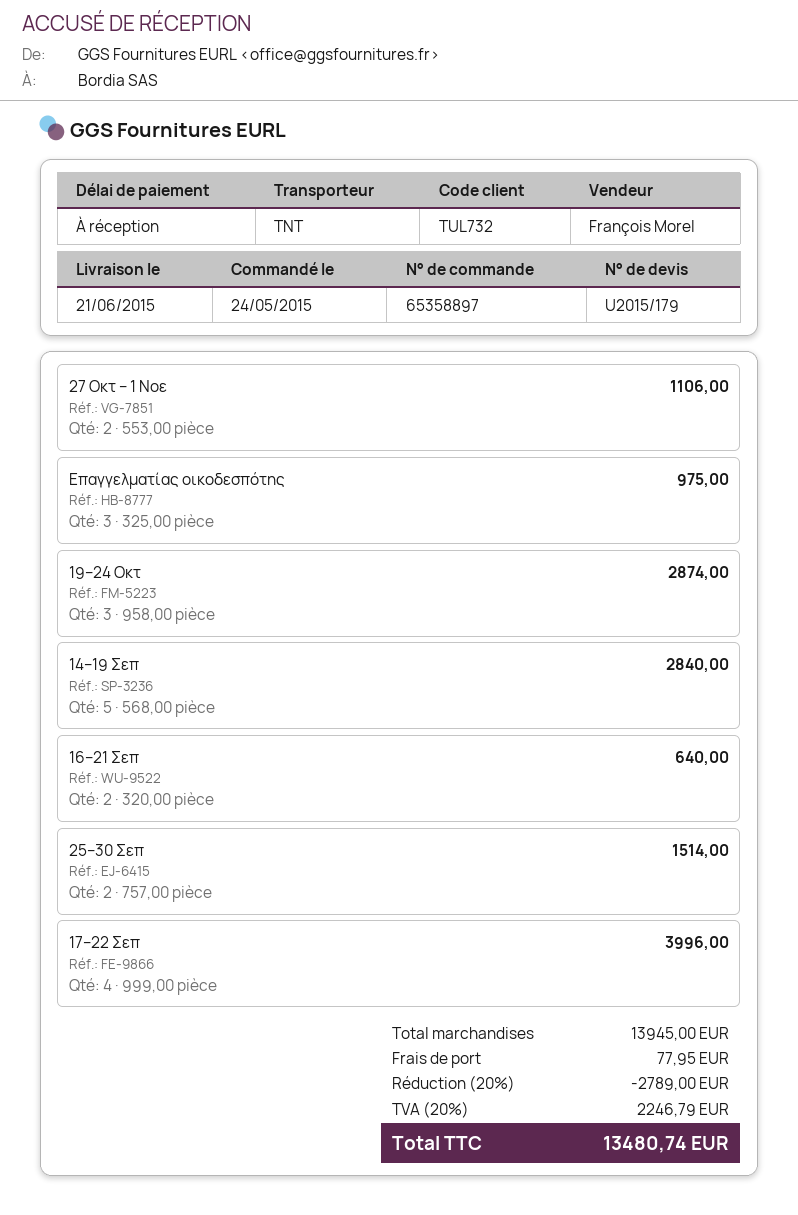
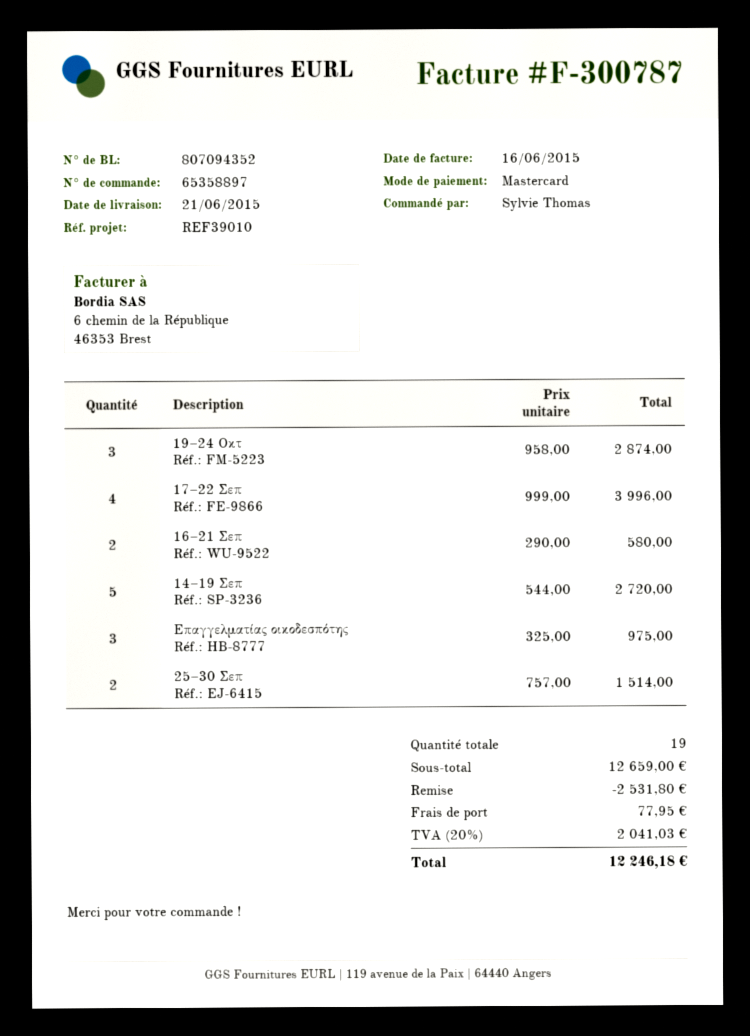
27 Οκτ – 1 Νοε: 2 x 553.00 = 1106.00 -> none
14–19 Σεπ: 5 x 568.00 = 2840.00 -> 5 x 544.00 = 2720.00
16–21 Σεπ: 2 x 320.00 = 640.00 -> 2 x 290.00 = 580.00
subtotal: 13945.00 -> 12659.00
discount: 2789.00 -> 2531.80
tax: 20% = 2246.79 -> 20% = 2041.03
total: 13480.74 -> 12246.18

